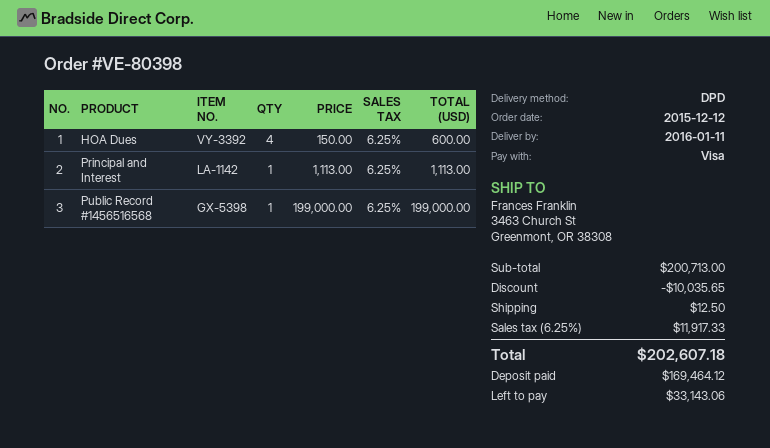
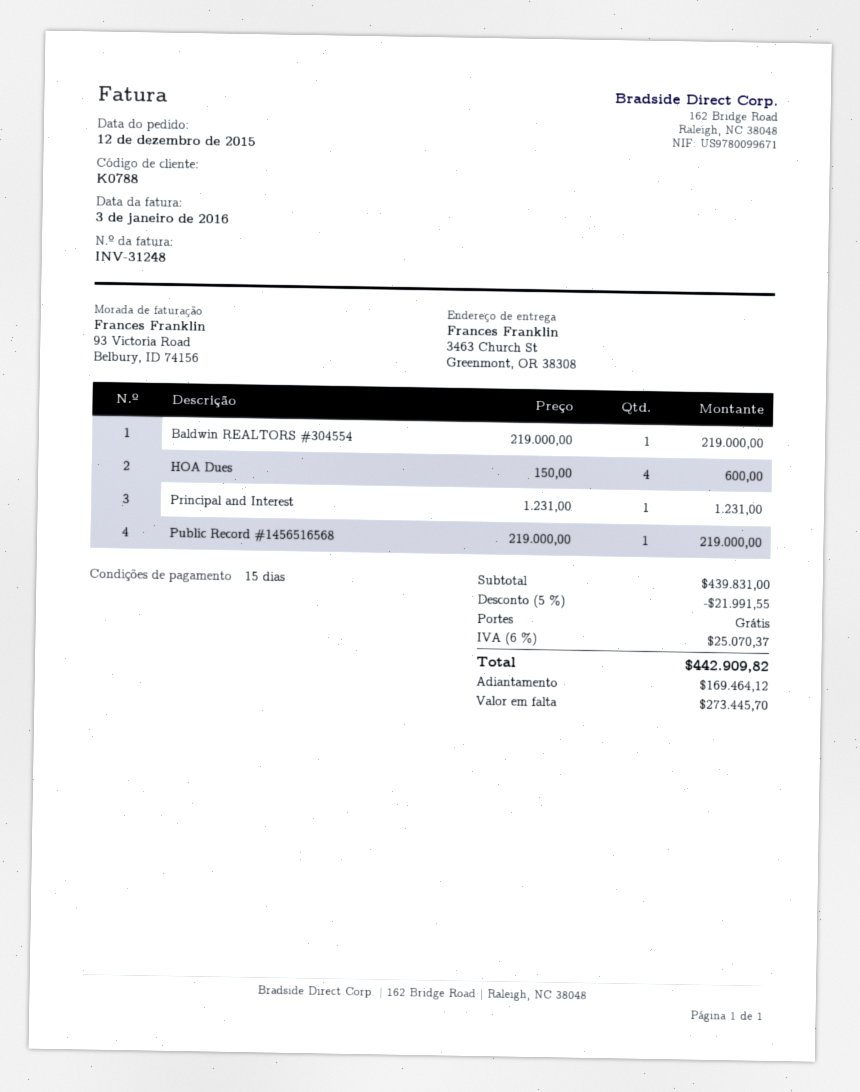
Principal and Interest: 1 x 1113.00 = 1113.00 -> 1 x 1231.00 = 1231.00
Public Record #1456516568: 1 x 199000.00 = 199000.00 -> 1 x 219000.00 = 219000.00
Baldwin REALTORS #304554: none -> 1 x 219000.00 = 219000.00
subtotal: 200713.00 -> 439831.00
discount: 10035.65 -> 21991.55
shipping: 12.50 -> 0.00
tax: 6.25% = 11917.33 -> 6% = 25070.37
total: 202607.18 -> 442909.82
balance: 33143.06 -> 273445.70

